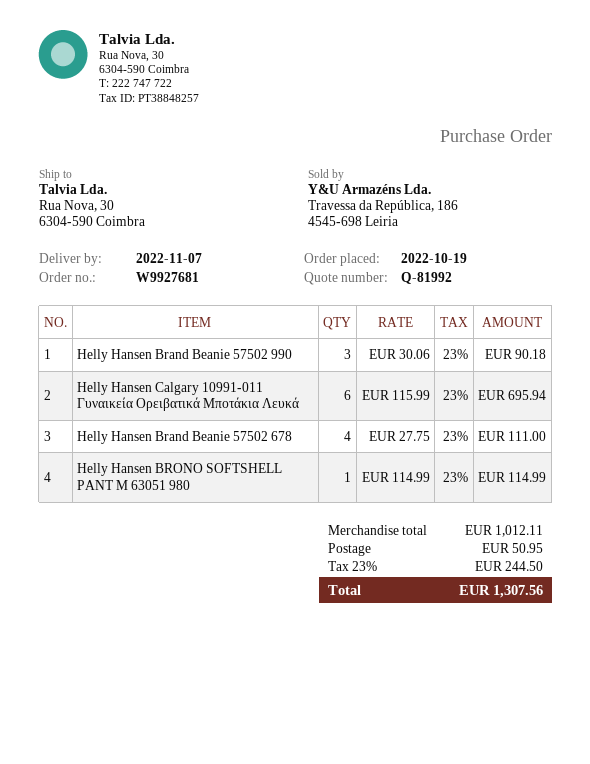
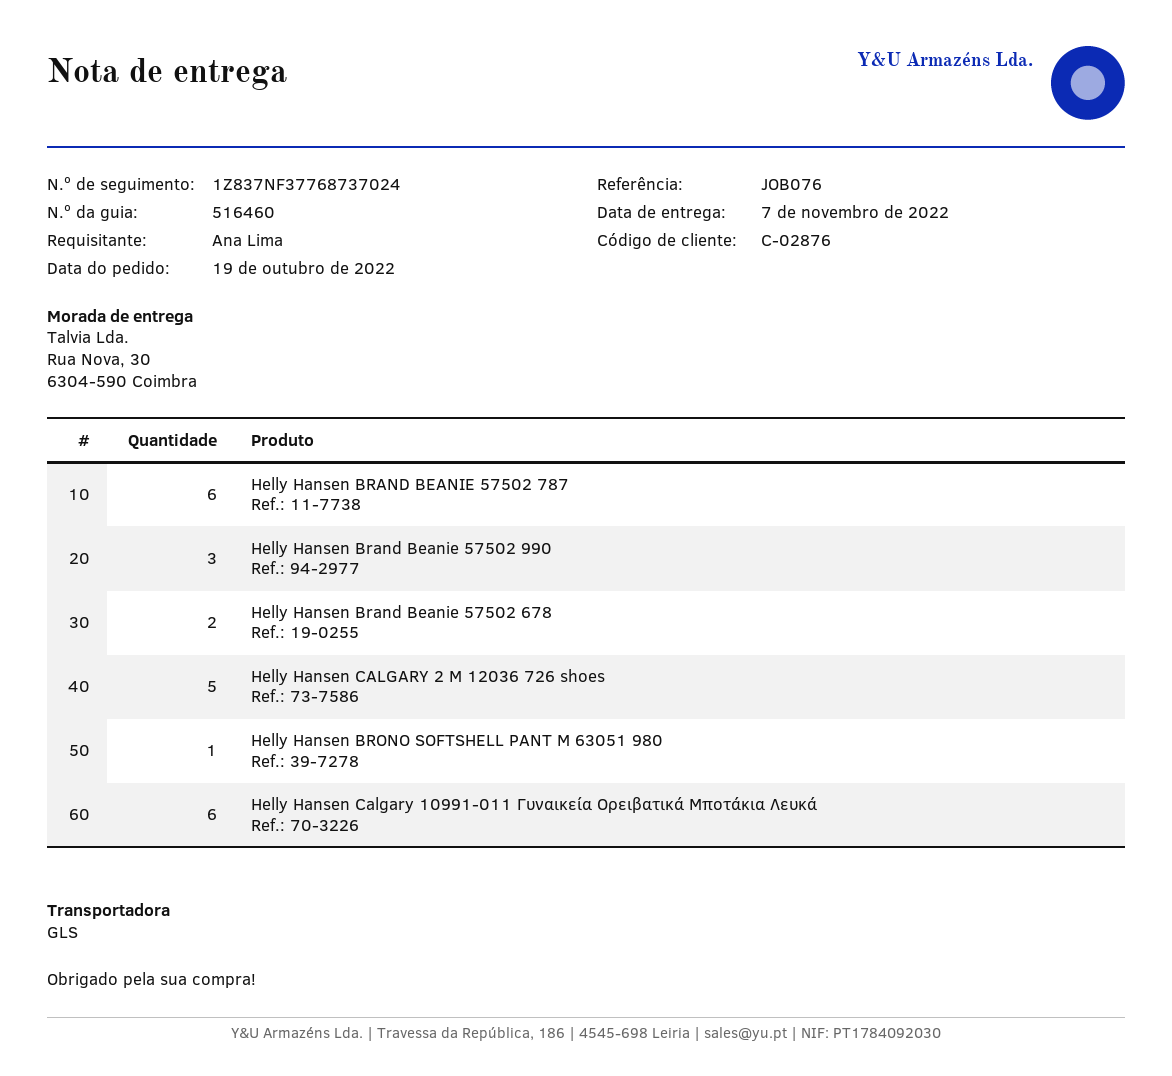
Helly Hansen Brand Beanie 57502 678: 4 -> 2
Helly Hansen BRAND BEANIE 57502 787: none -> 6
Helly Hansen CALGARY 2 M 12036 726 shoes: none -> 5

